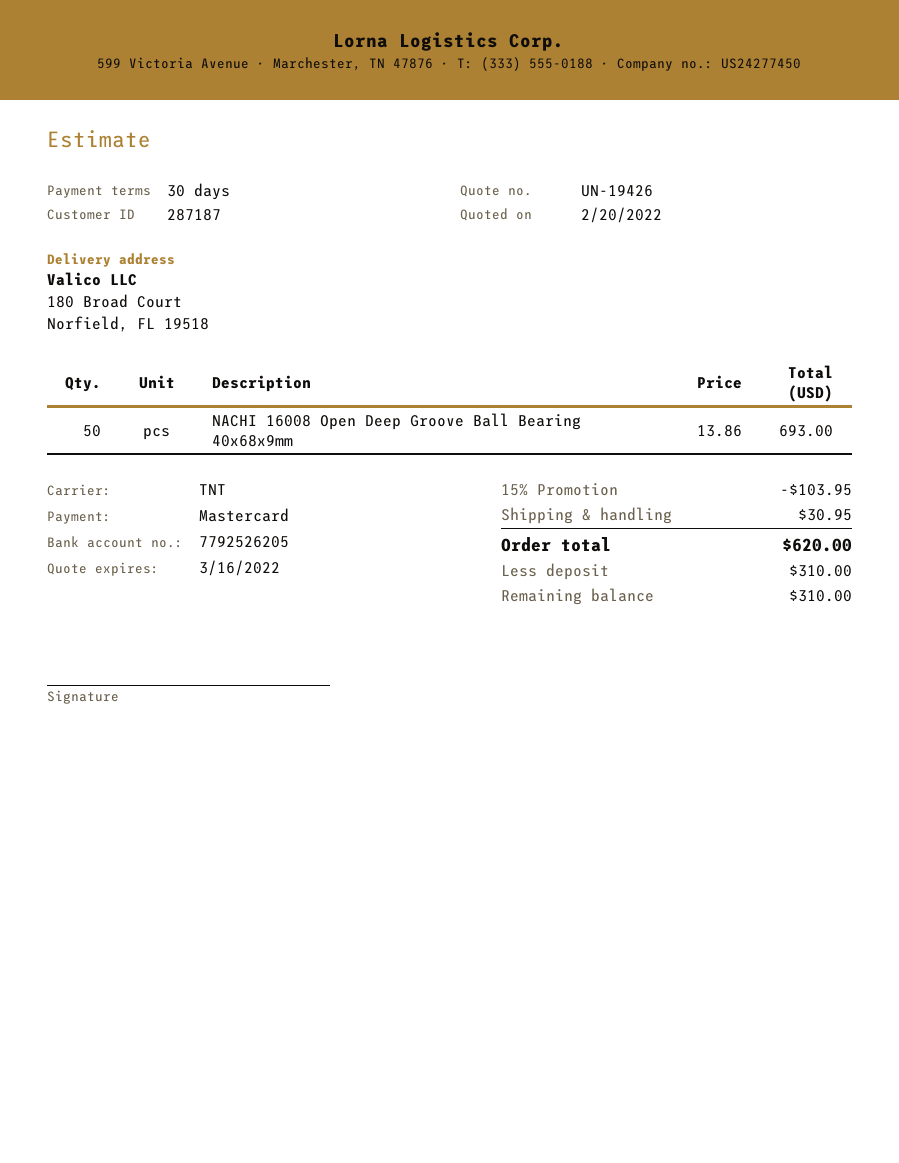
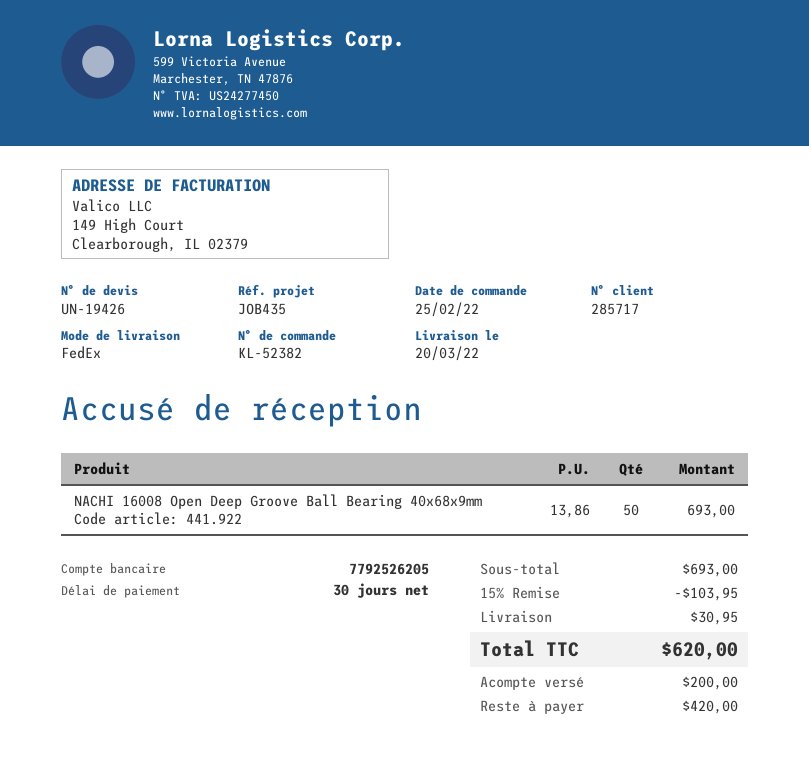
customer number: 287187 -> 285717
shipping method: TNT -> FedEx
deposit: 310.00 -> 200.00
balance: 310.00 -> 420.00

